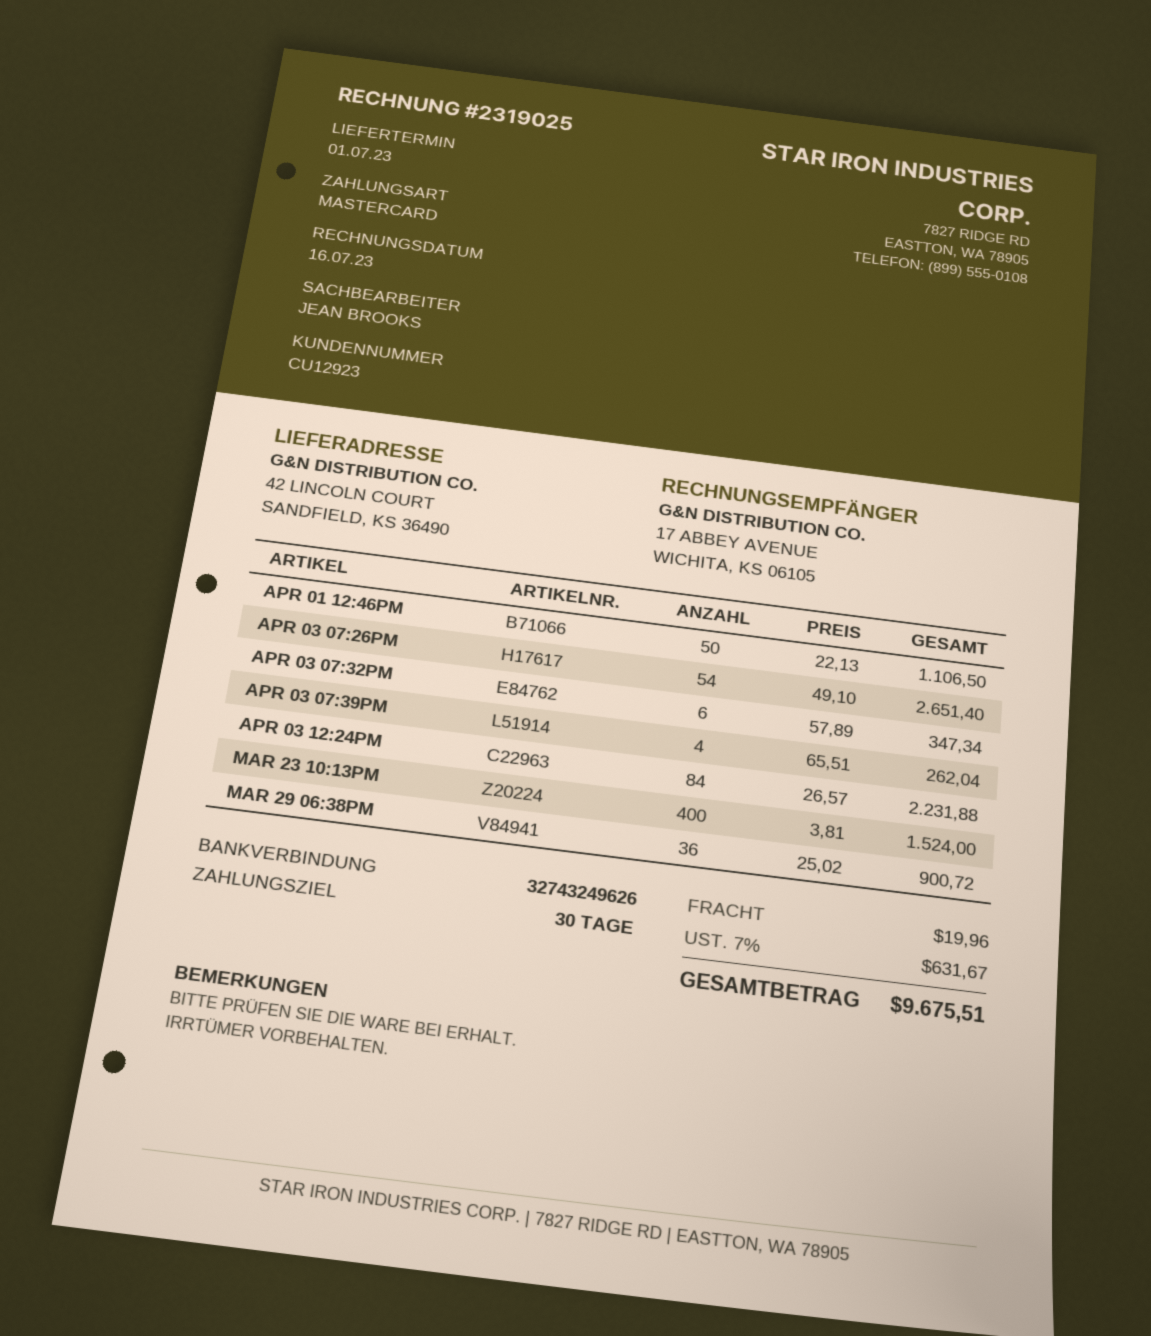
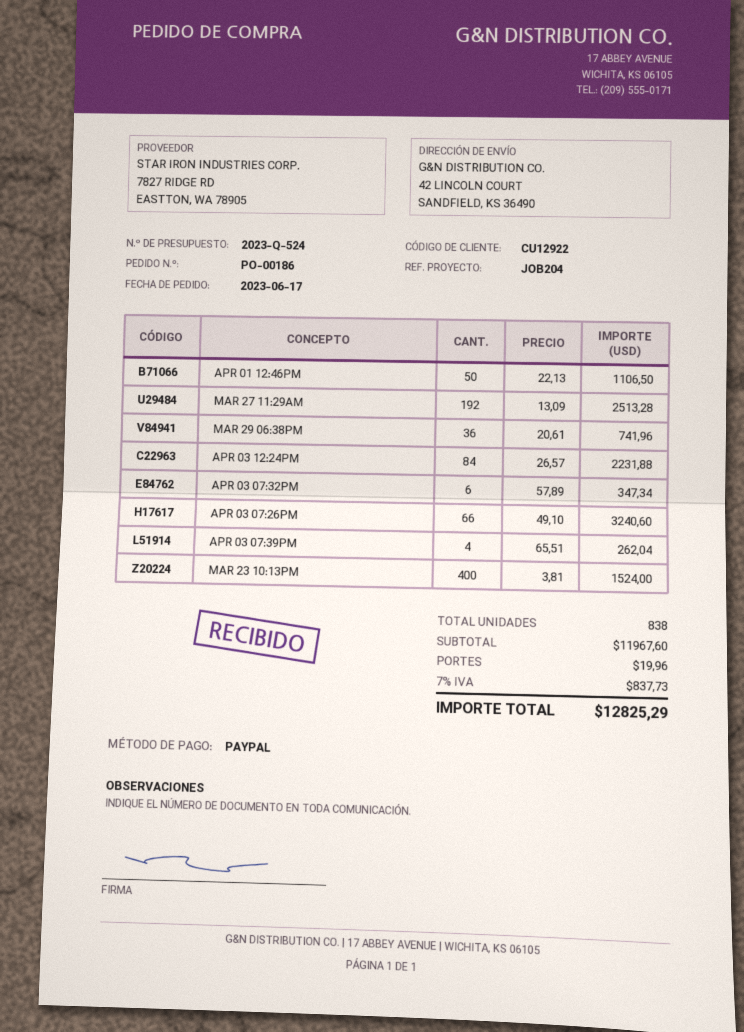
customer number: CU12923 -> CU12922
payment method: Mastercard -> PayPal
APR 03 07:26PM: 54 x 49.10 = 2651.40 -> 66 x 49.10 = 3240.60
MAR 29 06:38PM: 36 x 25.02 = 900.72 -> 36 x 20.61 = 741.96
MAR 27 11:29AM: none -> 192 x 13.09 = 2513.28
tax: 7% = 631.67 -> 7% = 837.73
total: 9675.51 -> 12825.29

